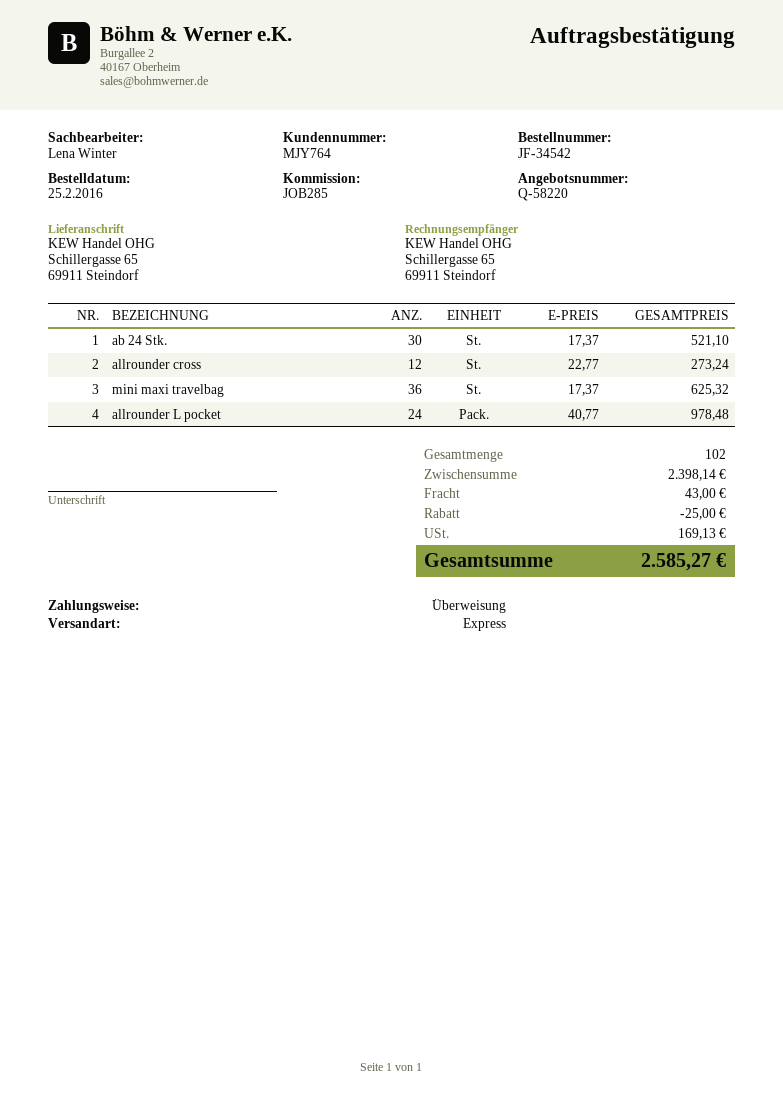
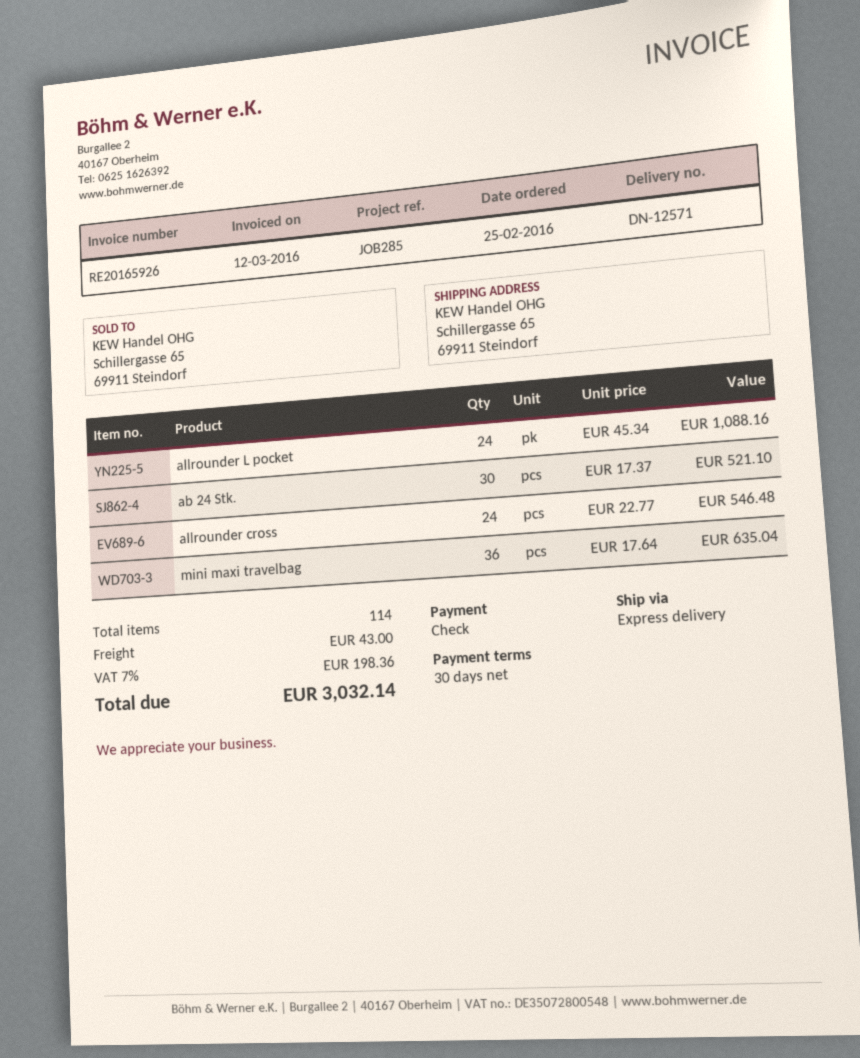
payment method: bank transfer -> cheque
allrounder cross: 12 x 22.77 = 273.24 -> 24 x 22.77 = 546.48
mini maxi travelbag: 36 x 17.37 = 625.32 -> 36 x 17.64 = 635.04
allrounder L pocket: 24 x 40.77 = 978.48 -> 24 x 45.34 = 1088.16
total quantity: 102 -> 114
discount: 25.00 -> none
tax: 169.13 -> 198.36
total: 2585.27 -> 3032.14

